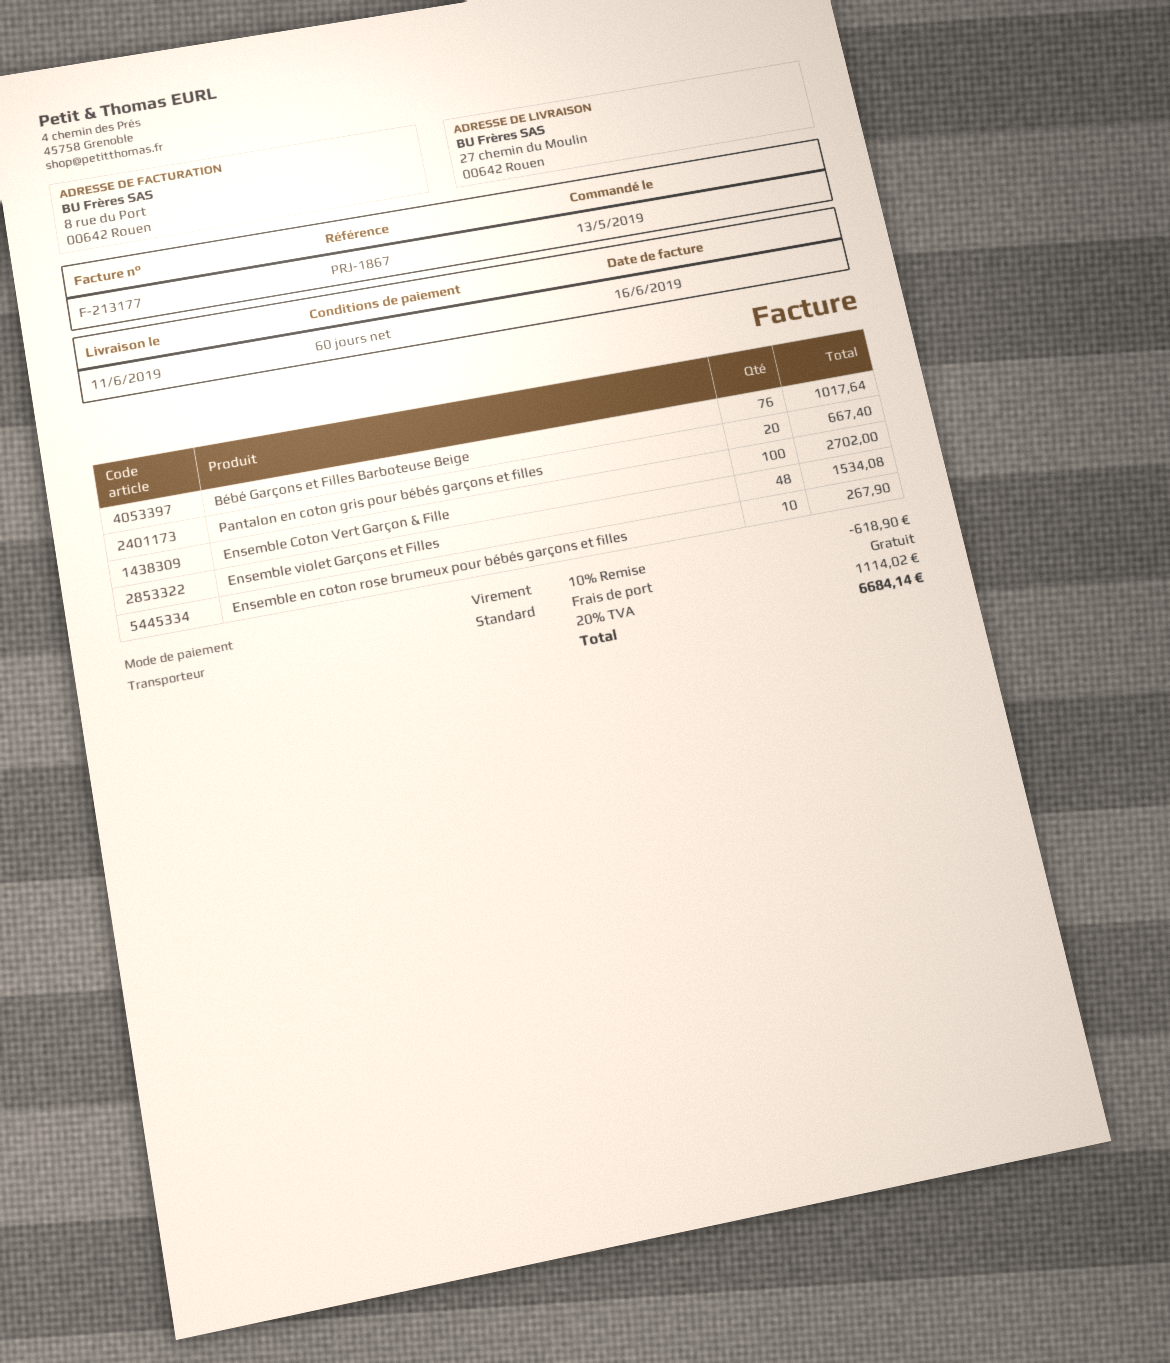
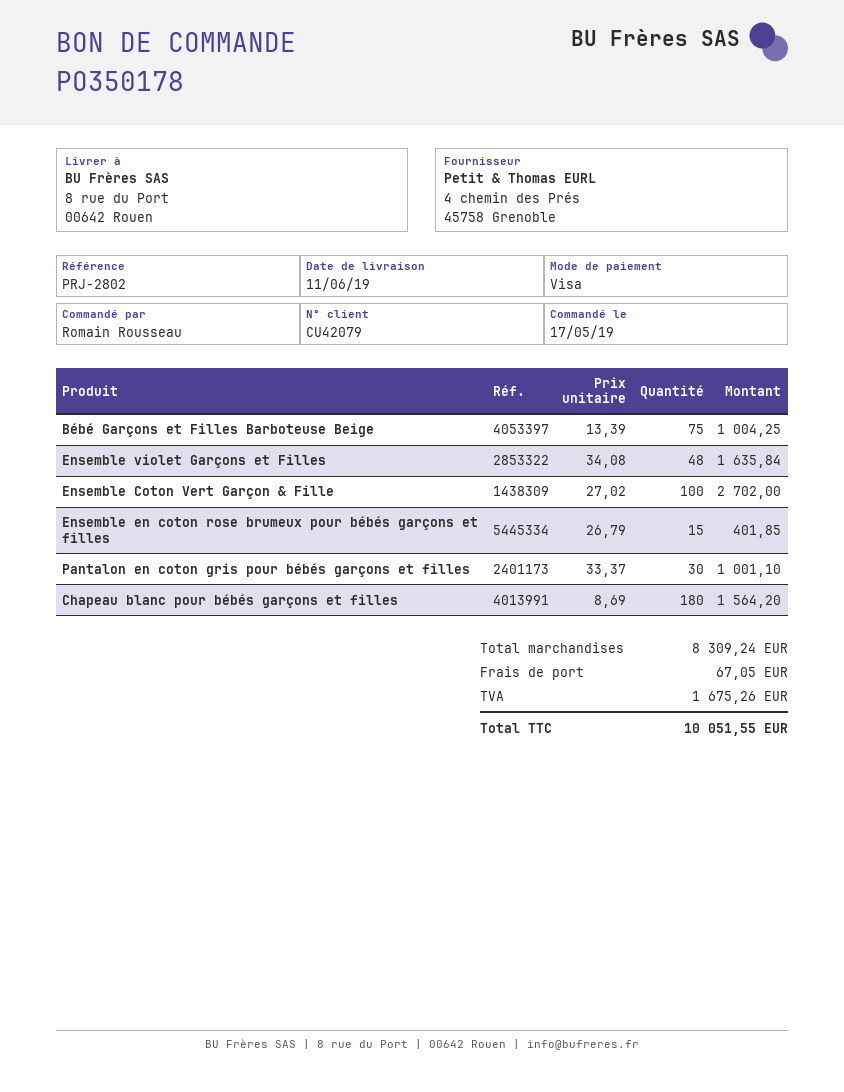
order date: 2019-05-13 -> 2019-05-17
reference: PRJ-1867 -> PRJ-2802
payment method: bank transfer -> Visa
ship to: 27 chemin du Moulin, 00642 Rouen -> 8 rue du Port, 00642 Rouen
Bébé Garçons et Filles Barboteuse Beige: 76 for 1017.64 -> 75 for 1004.25
Pantalon en coton gris pour bébés garçons et filles: 20 for 667.40 -> 30 for 1001.10
Ensemble violet Garçons et Filles: 48 for 1534.08 -> 48 for 1635.84
Ensemble en coton rose brumeux pour bébés garçons et filles: 10 for 267.90 -> 15 for 401.85
Chapeau blanc pour bébés garçons et filles: none -> 180 for 1564.20
discount: 10% = 618.90 -> none
shipping: 0.00 -> 67.05
tax: 1114.02 -> 1675.26
total: 6684.14 -> 10051.55

